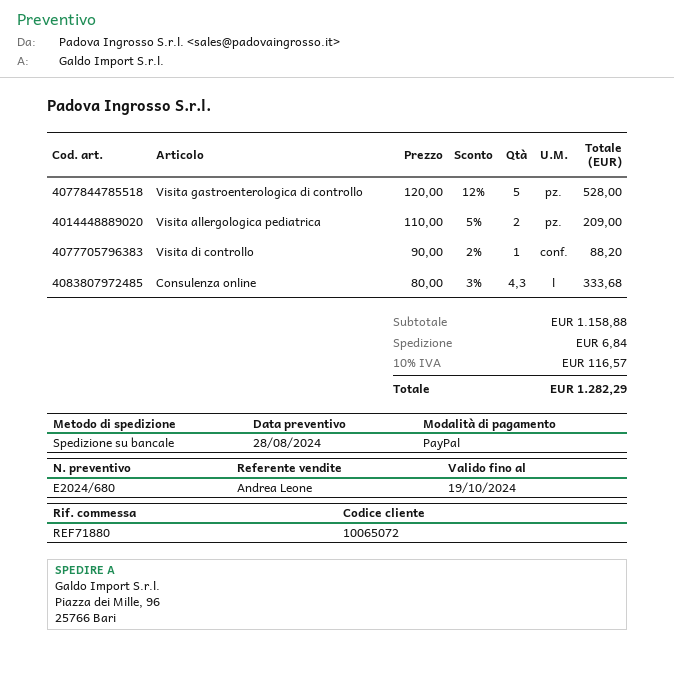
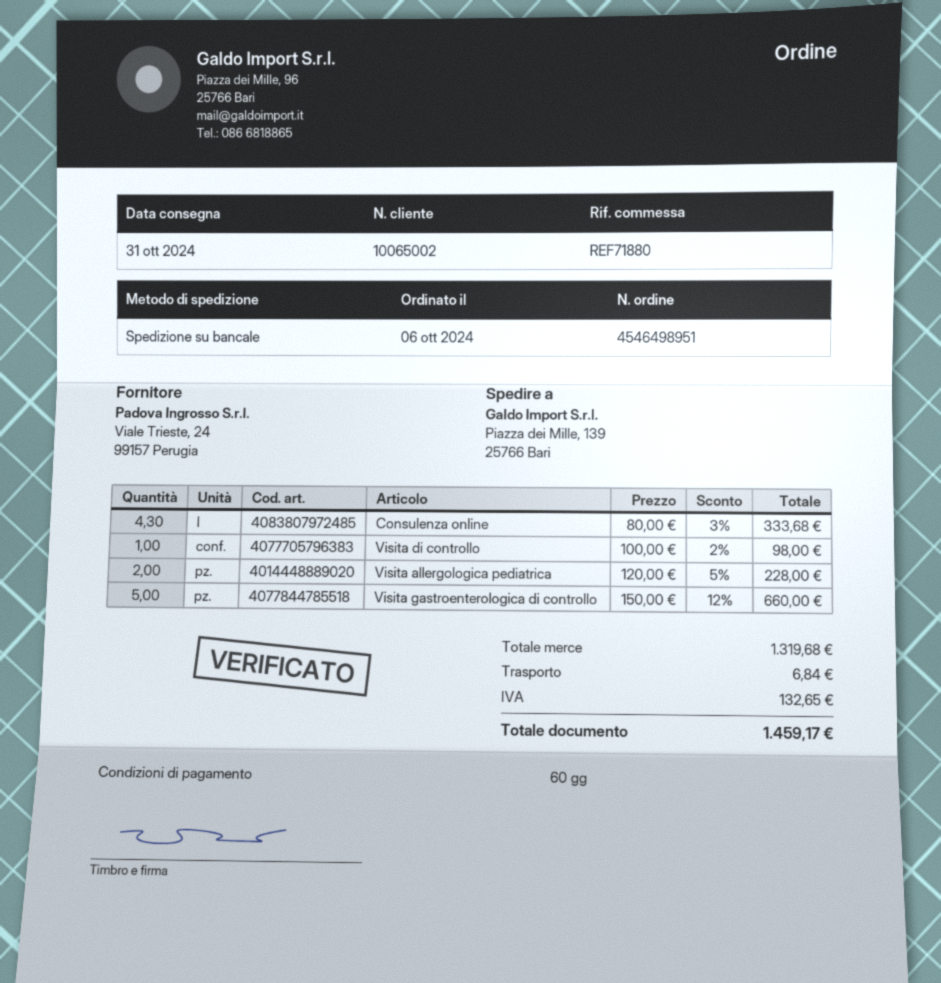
customer number: 10065072 -> 10065002
ship to: Piazza dei Mille, 96, 25766 Bari -> Piazza dei Mille, 139, 25766 Bari
Visita gastroenterologica di controllo: 5 x 120.00 - 12% = 528.00 -> 5 x 150.00 - 12% = 660.00
Visita allergologica pediatrica: 2 x 110.00 - 5% = 209.00 -> 2 x 120.00 - 5% = 228.00
Visita di controllo: 1 x 90.00 - 2% = 88.20 -> 1 x 100.00 - 2% = 98.00
subtotal: 1158.88 -> 1319.68
tax: 116.57 -> 132.65
total: 1282.29 -> 1459.17

